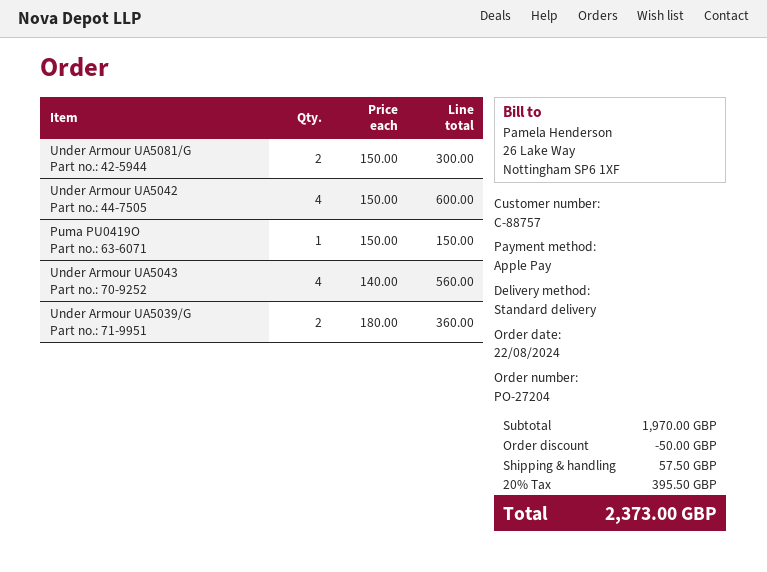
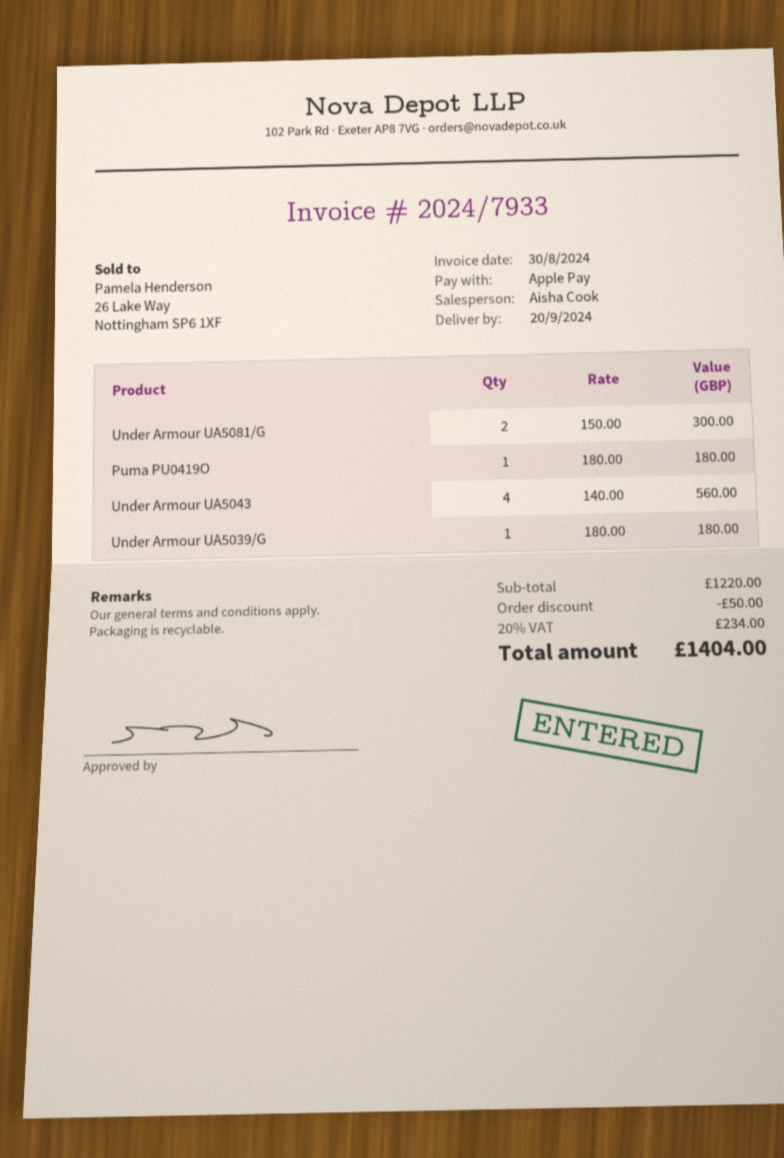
Under Armour UA5042: 4 x 150.00 = 600.00 -> none
Puma PU0419O: 1 x 150.00 = 150.00 -> 1 x 180.00 = 180.00
Under Armour UA5039/G: 2 x 180.00 = 360.00 -> 1 x 180.00 = 180.00
subtotal: 1970.00 -> 1220.00
shipping: 57.50 -> none
tax: 20% = 395.50 -> 20% = 234.00
total: 2373.00 -> 1404.00

